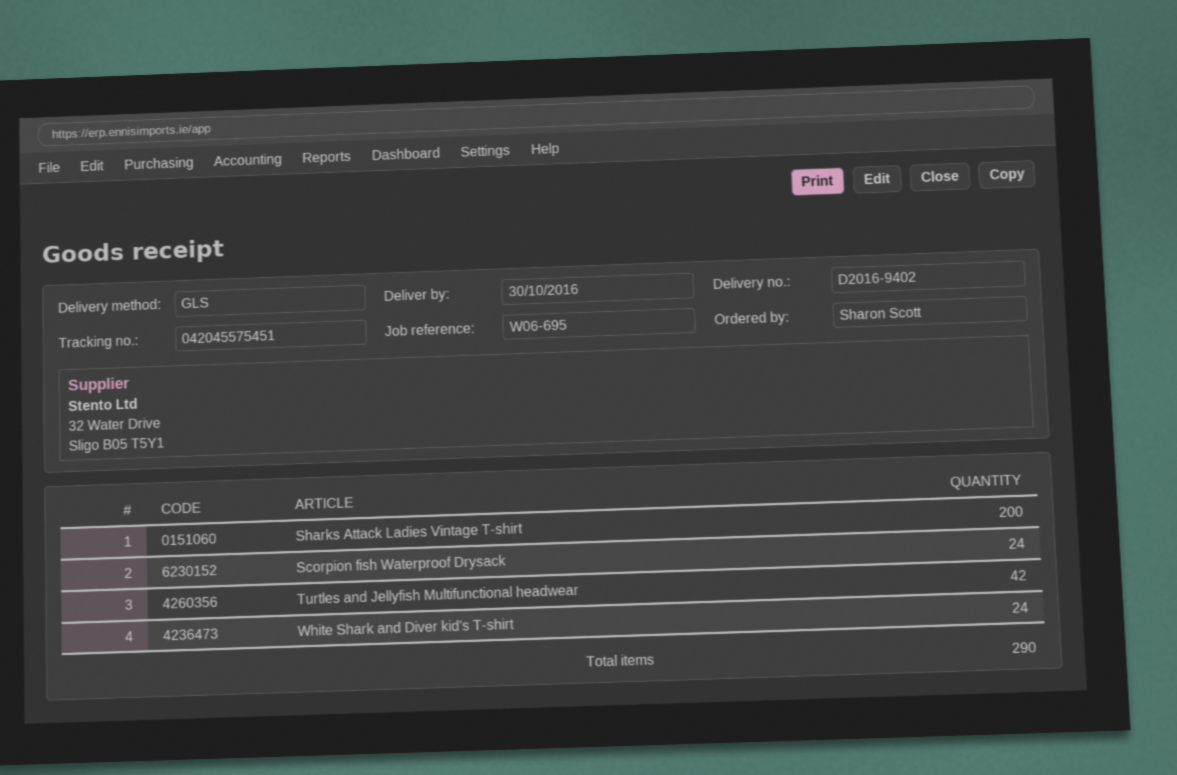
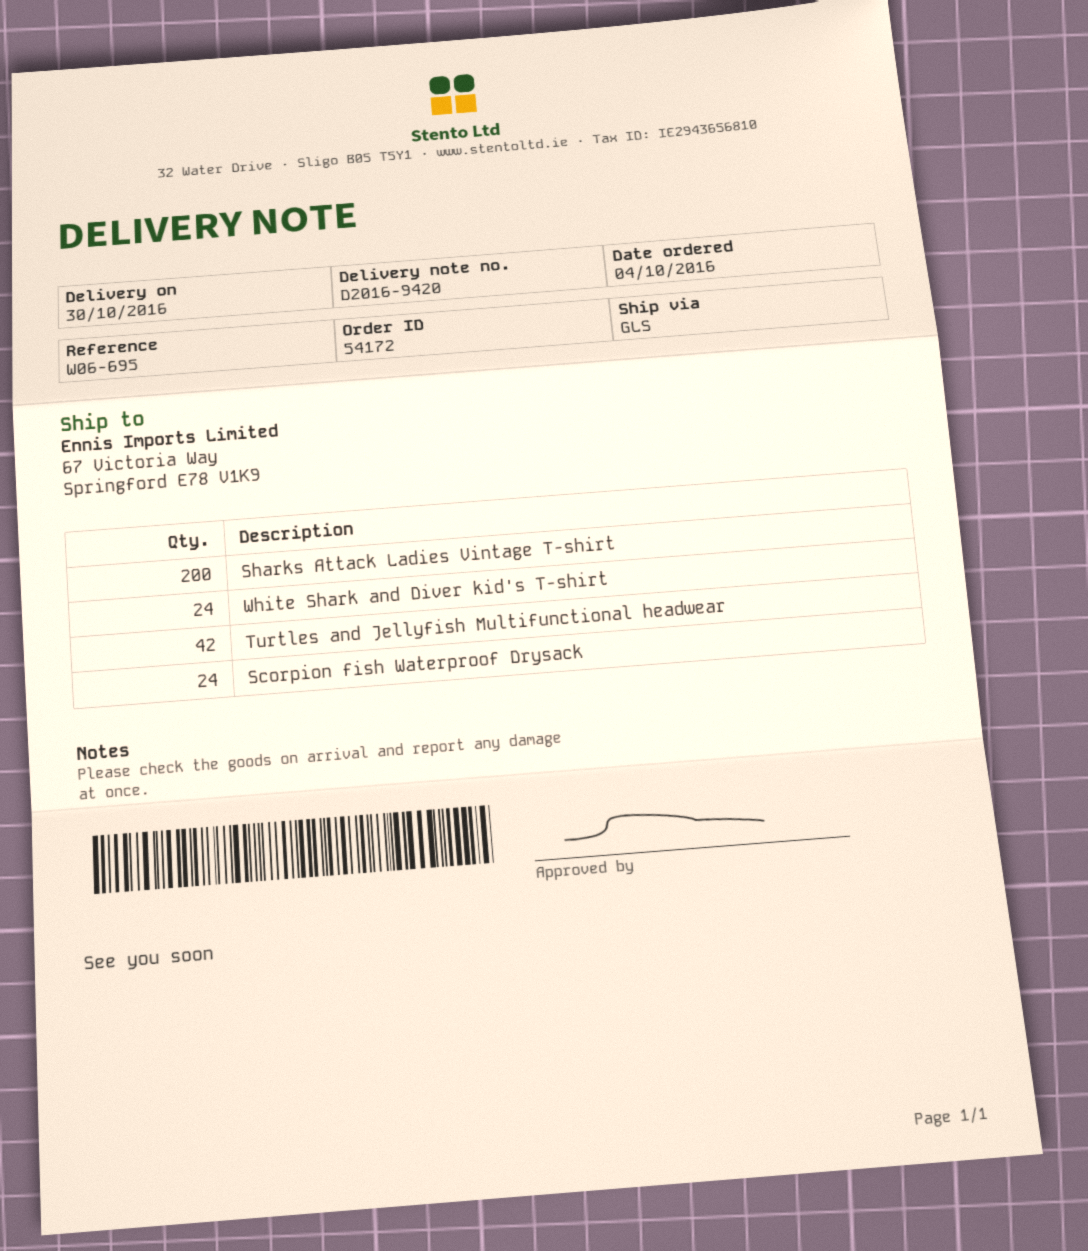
delivery note number: D2016-9402 -> D2016-9420

